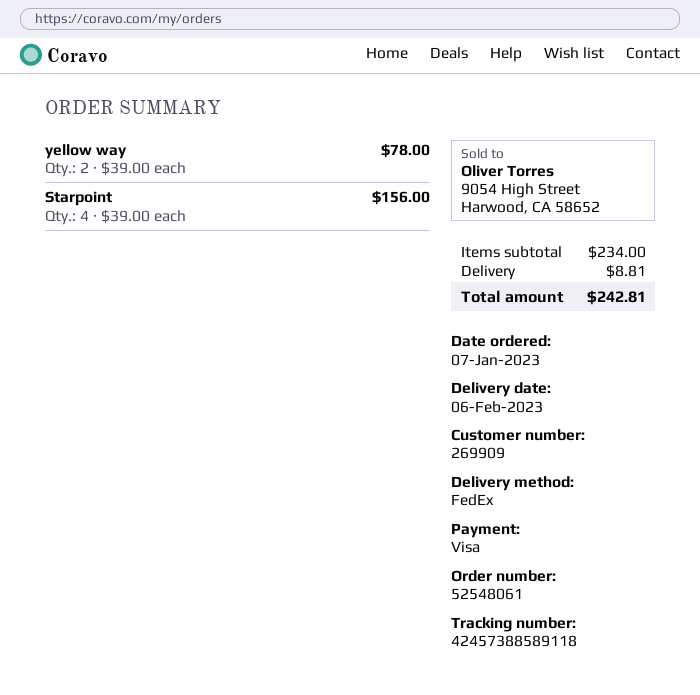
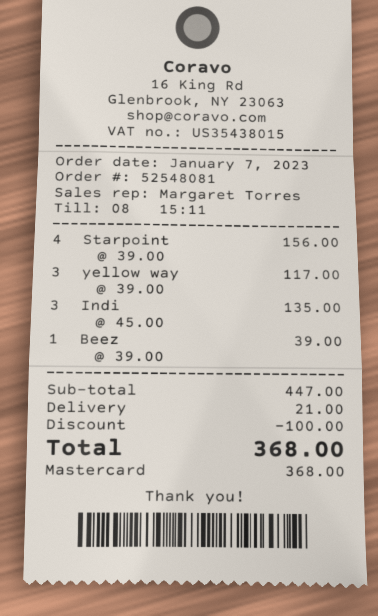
order number: 52548061 -> 52548081
payment method: Visa -> Mastercard
yellow way: 2 x 39.00 = 78.00 -> 3 x 39.00 = 117.00
Indi: none -> 3 x 45.00 = 135.00
Beez: none -> 1 x 39.00 = 39.00
subtotal: 234.00 -> 447.00
discount: none -> 100.00
shipping: 8.81 -> 21.00
total: 242.81 -> 368.00

